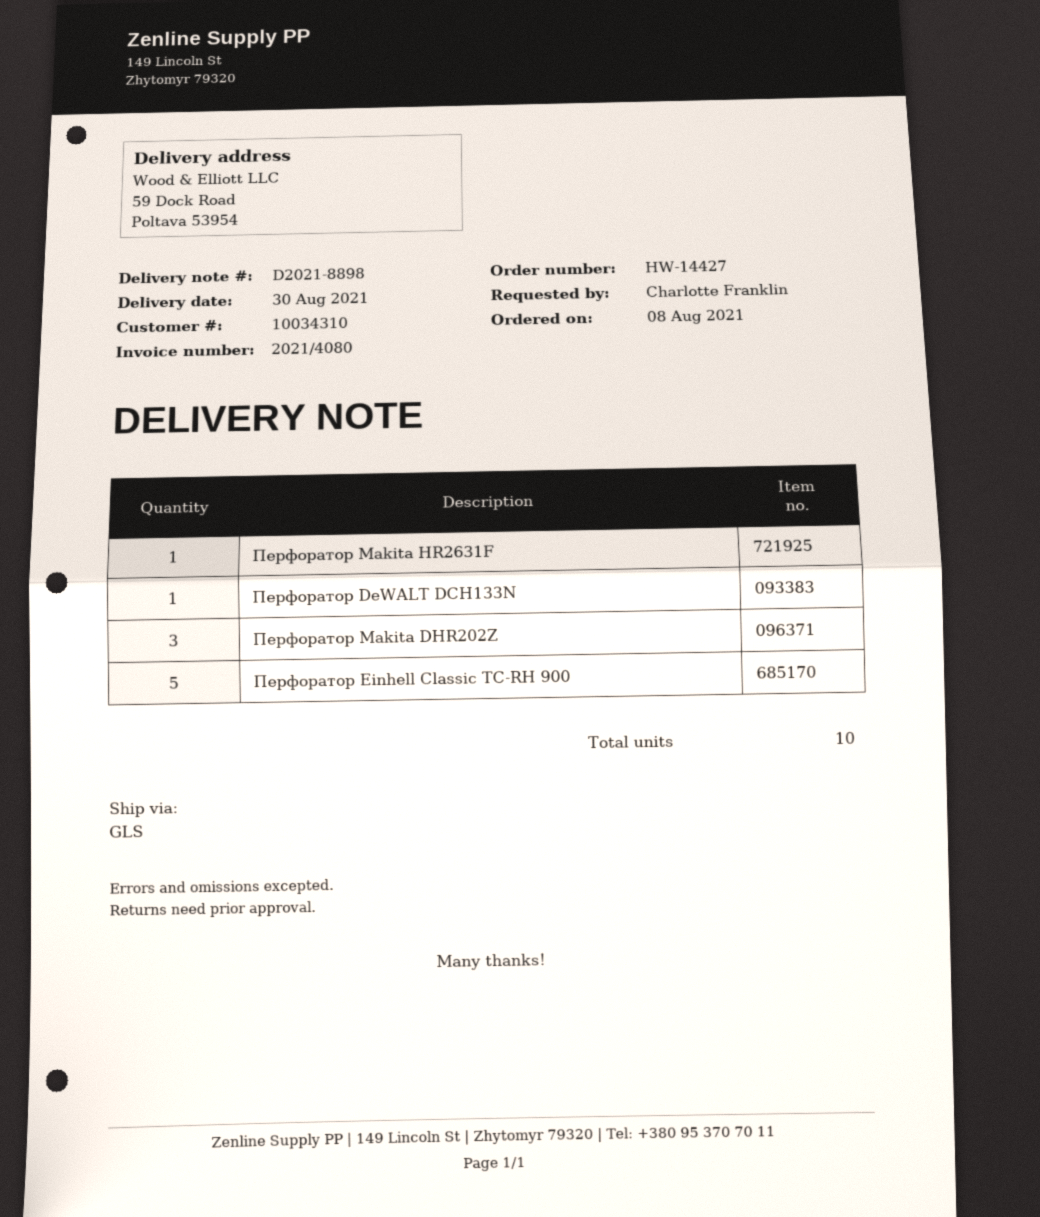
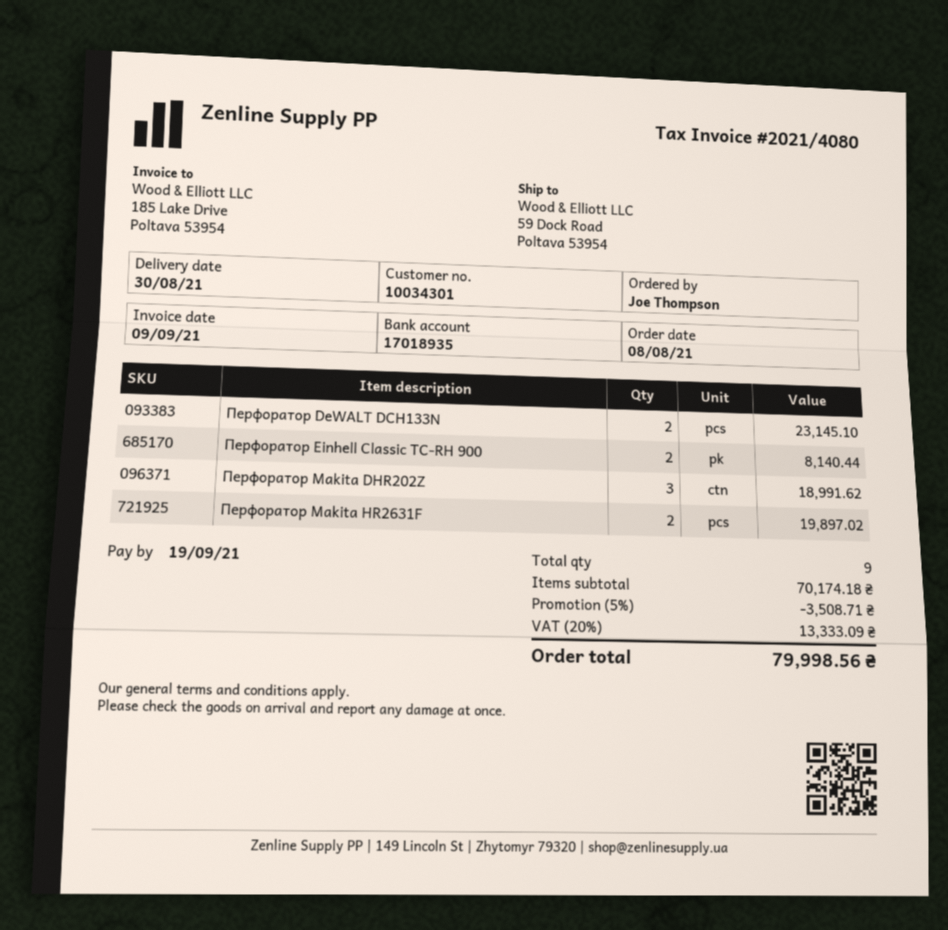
customer number: 10034310 -> 10034301
ordered by: Charlotte Franklin -> Joe Thompson
Перфоратор Makita HR2631F: 1 -> 2
Перфоратор DeWALT DCH133N: 1 -> 2
Перфоратор Einhell Classic TC-RH 900: 5 -> 2
total quantity: 10 -> 9

